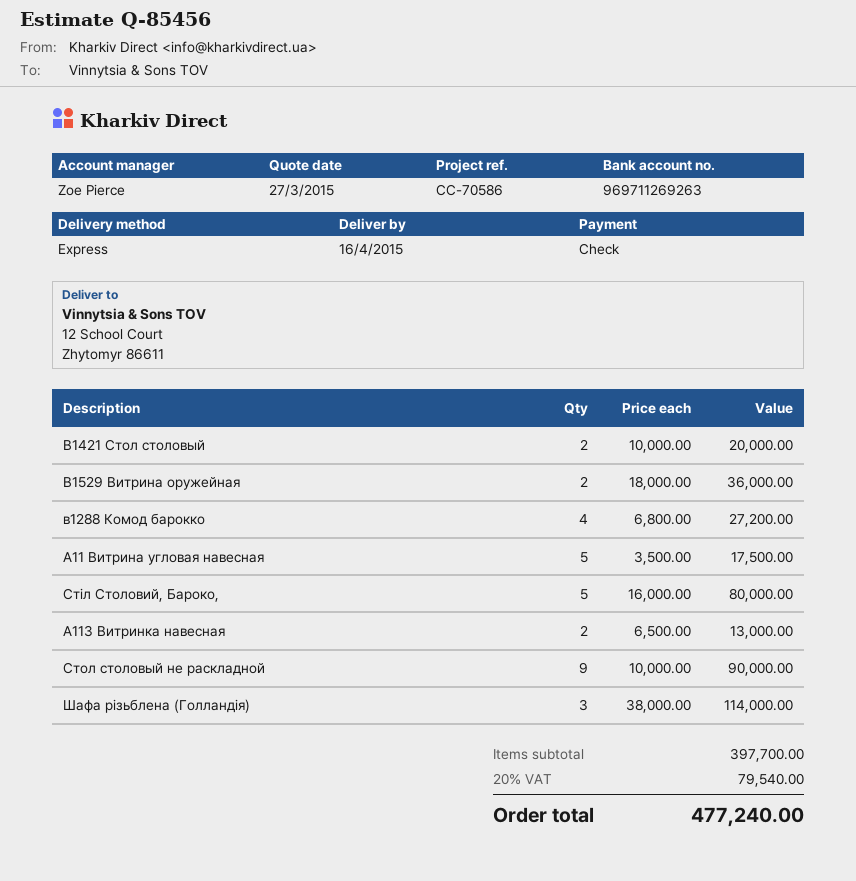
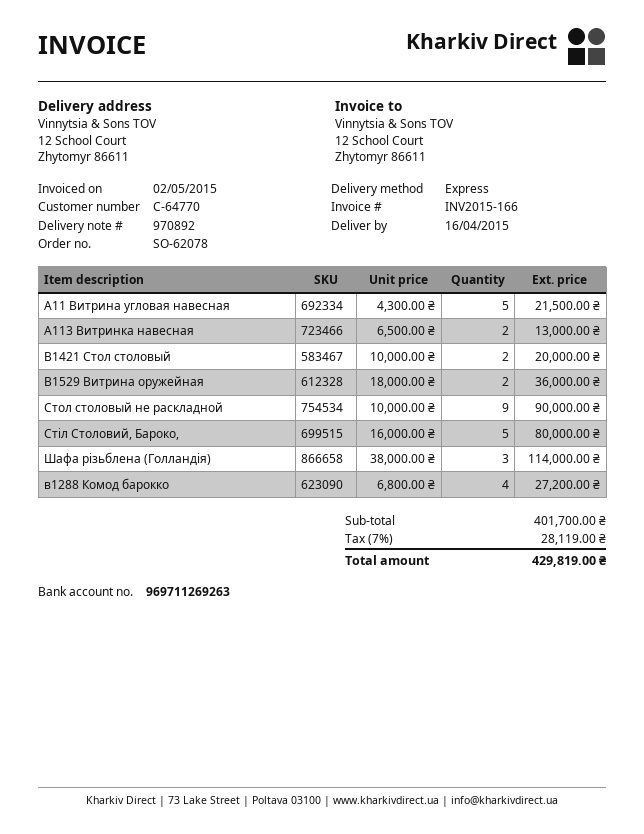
А11 Витрина угловая навесная: 5 x 3500.00 = 17500.00 -> 5 x 4300.00 = 21500.00
subtotal: 397700.00 -> 401700.00
tax: 20% = 79540.00 -> 7% = 28119.00
total: 477240.00 -> 429819.00

